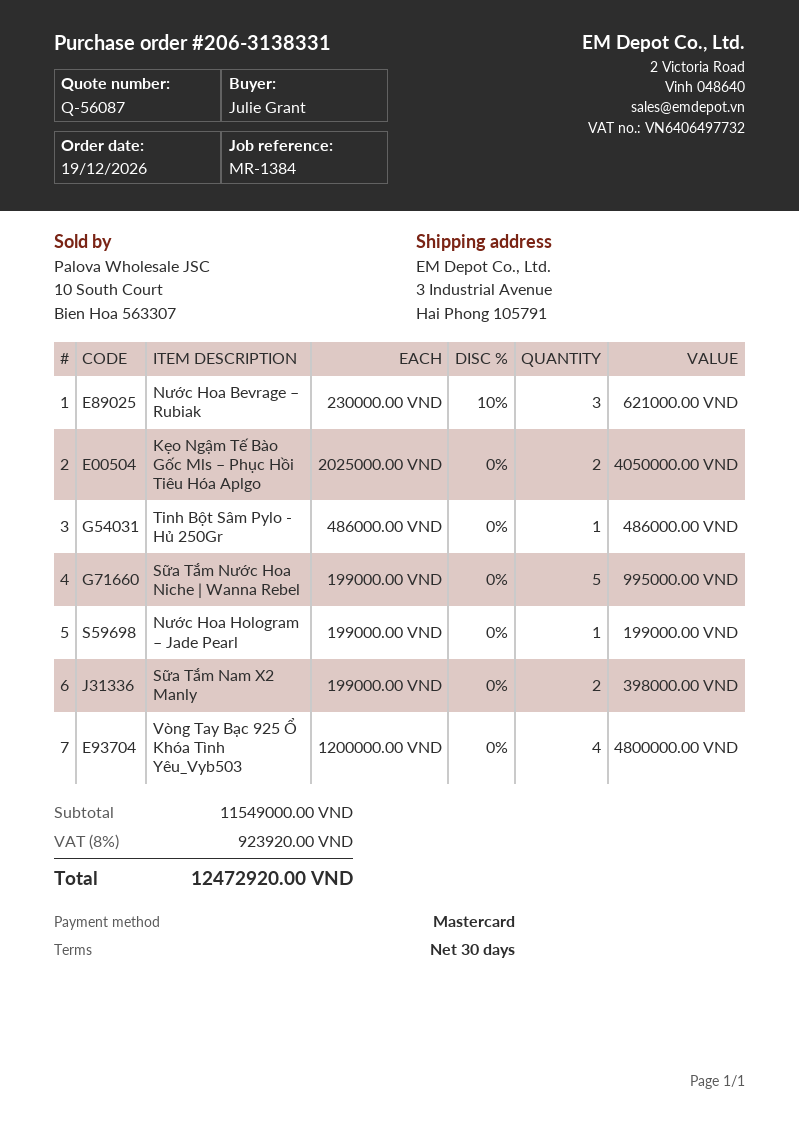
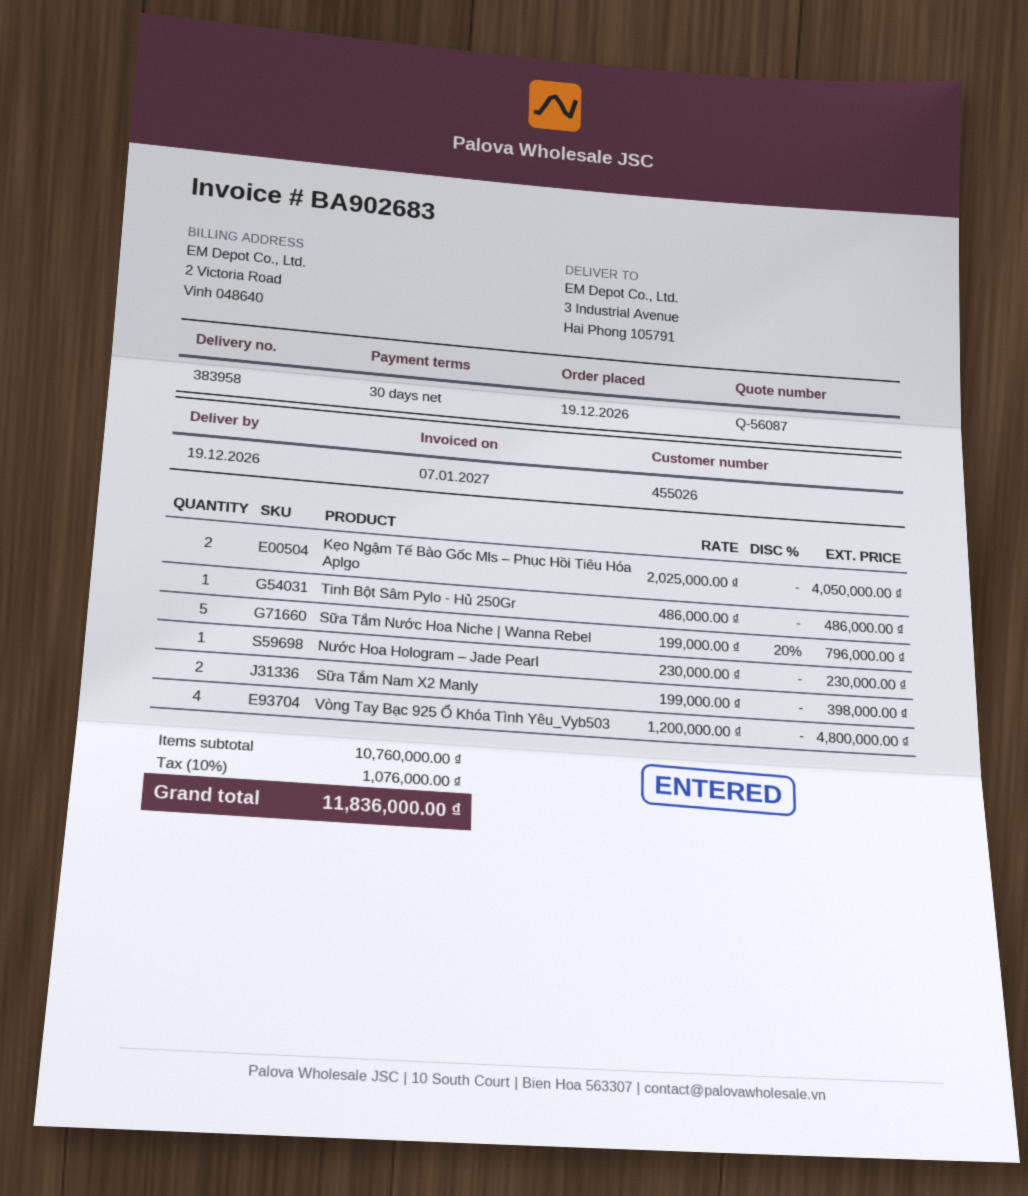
Nước Hoa Bevrage – Rubiak: 3 x 230000.00 - 10% = 621000.00 -> none
Sữa Tắm Nước Hoa Niche | Wanna Rebel: 5 x 199000.00 = 995000.00 -> 5 x 199000.00 - 20% = 796000.00
Nước Hoa Hologram – Jade Pearl: 1 x 199000.00 = 199000.00 -> 1 x 230000.00 = 230000.00
subtotal: 11549000.00 -> 10760000.00
tax: 8% = 923920.00 -> 10% = 1076000.00
total: 12472920.00 -> 11836000.00

